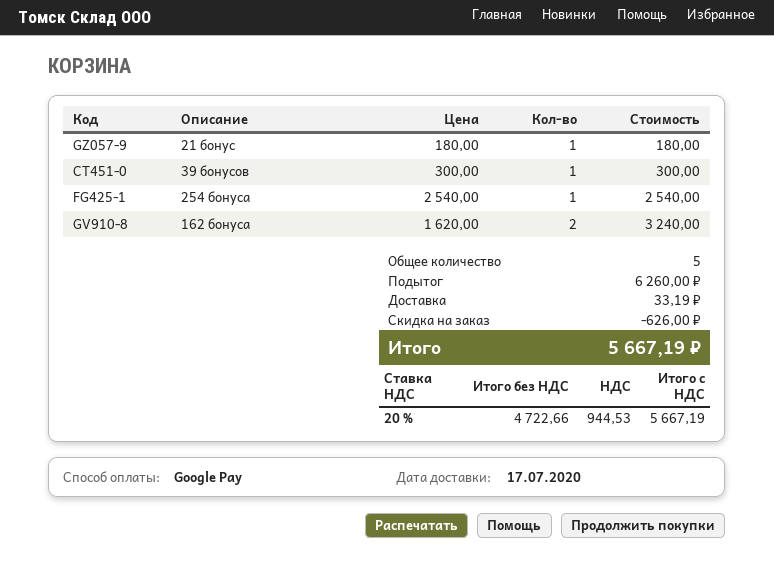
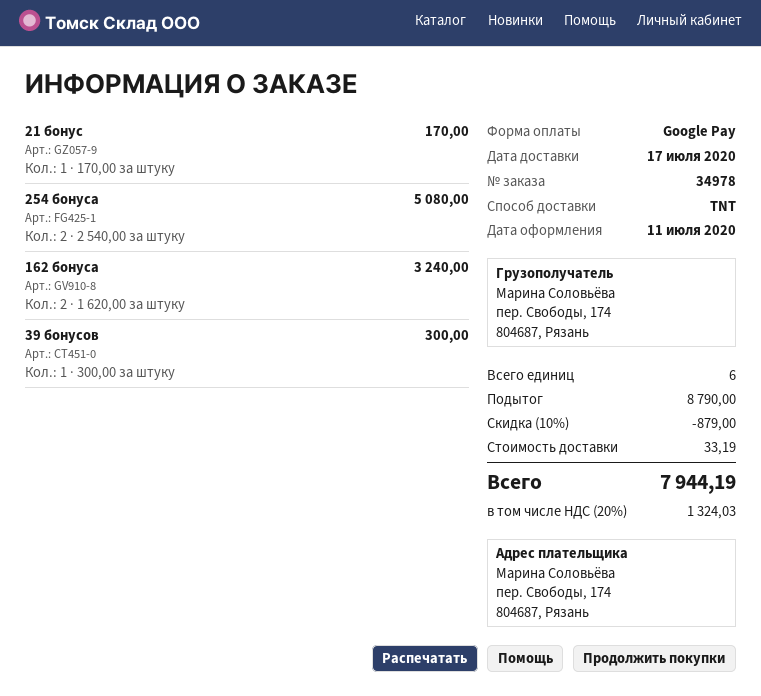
21 бонус: 1 x 180.00 = 180.00 -> 1 x 170.00 = 170.00
254 бонуса: 1 x 2540.00 = 2540.00 -> 2 x 2540.00 = 5080.00
total quantity: 5 -> 6
subtotal: 6260.00 -> 8790.00
discount: 626.00 -> 879.00
tax: 20% = 944.53 -> 20% = 1324.03
total: 5667.19 -> 7944.19

